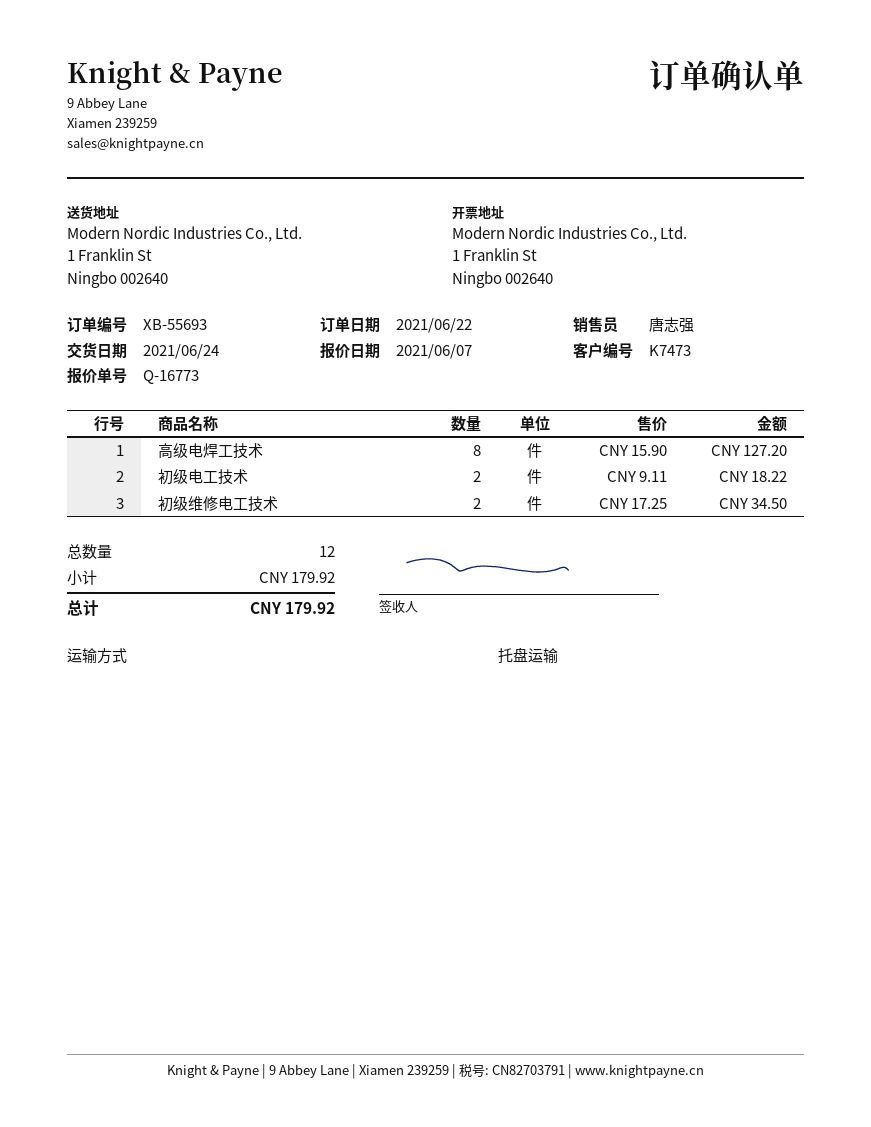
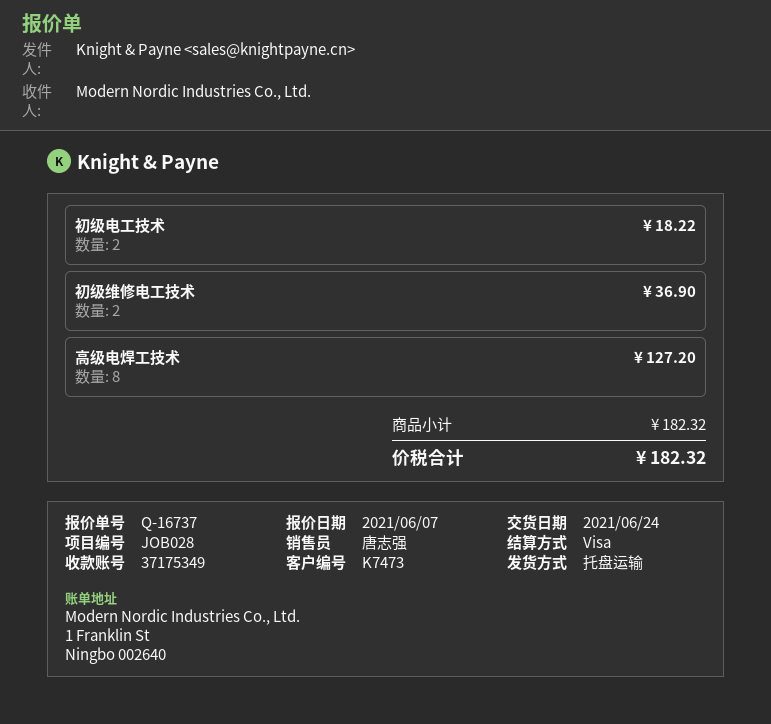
quote number: Q-16773 -> Q-16737
初级维修电工技术: 2 for 34.50 -> 2 for 36.90
subtotal: 179.92 -> 182.32
total: 179.92 -> 182.32

